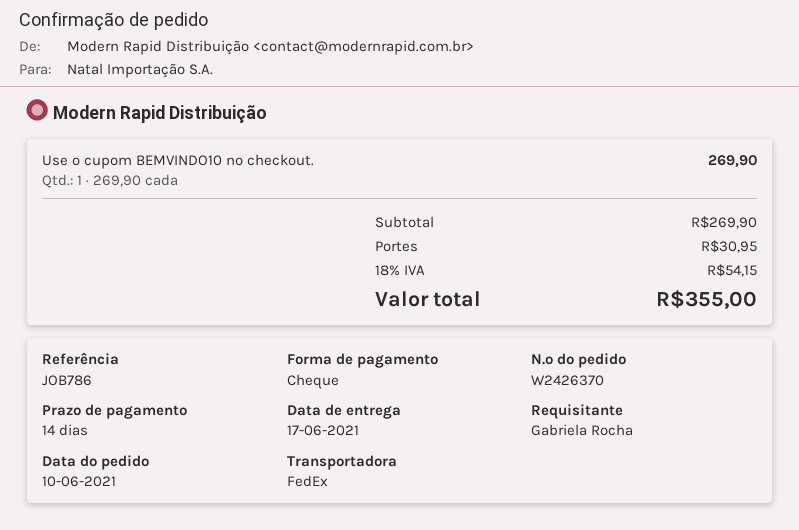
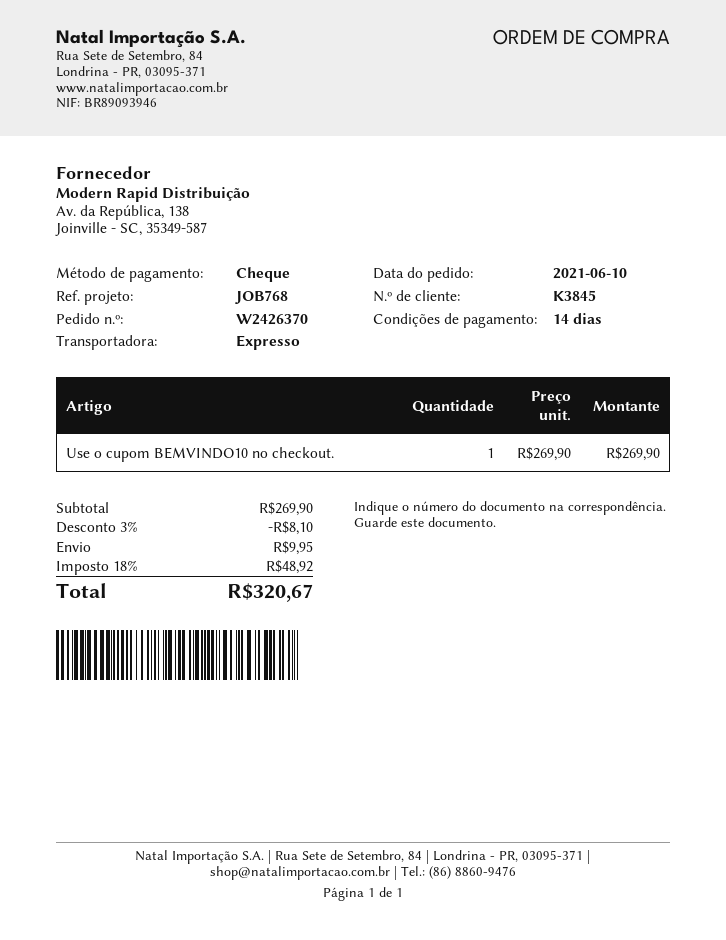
reference: JOB786 -> JOB768
shipping method: FedEx -> express
discount: none -> 3% = 8.10
shipping: 30.95 -> 9.95
tax: 18% = 54.15 -> 18% = 48.92
total: 355.00 -> 320.67

